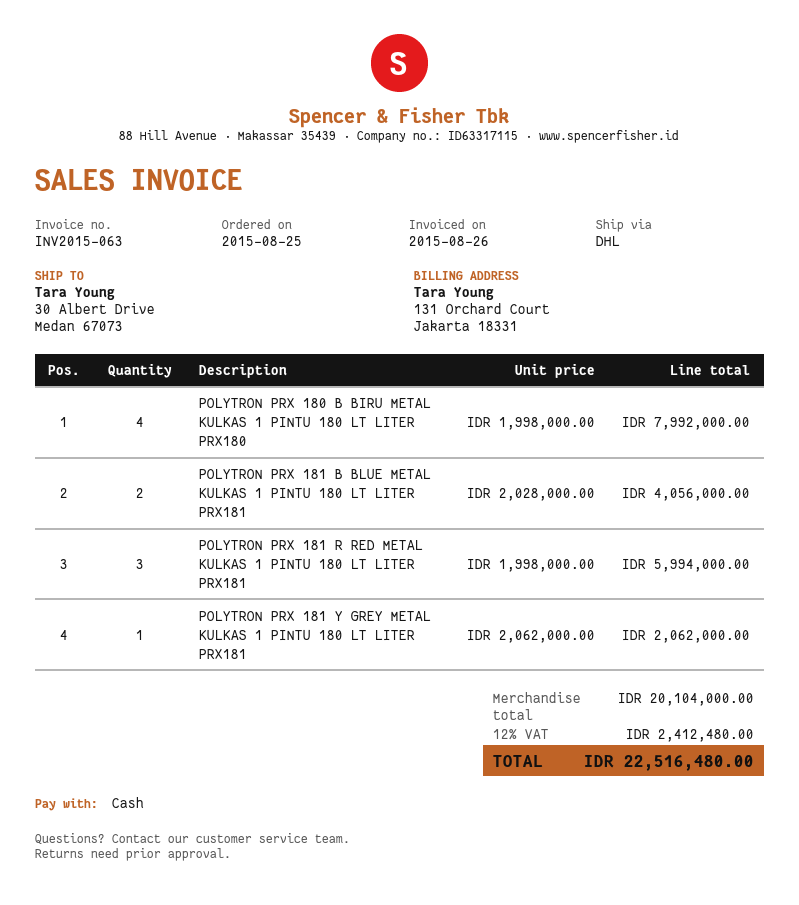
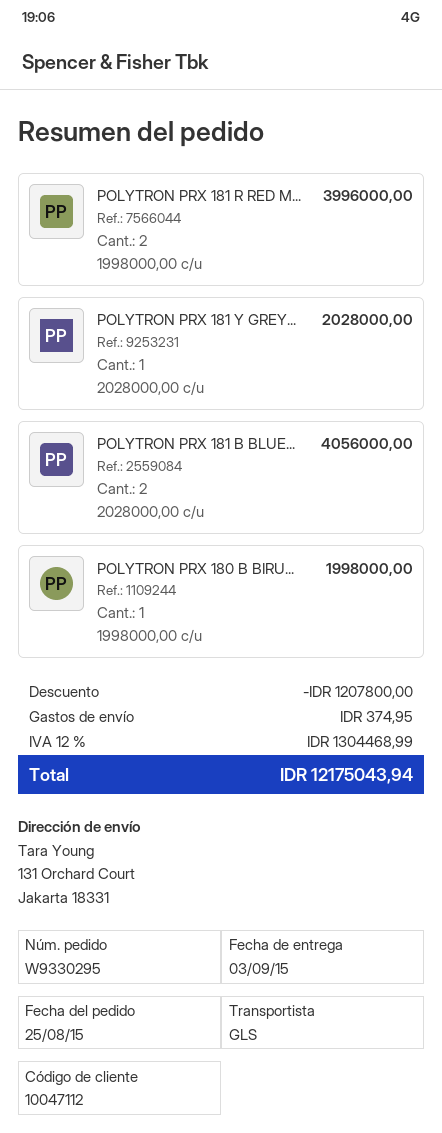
shipping method: DHL -> GLS
ship to: 30 Albert Drive, Medan 67073 -> 131 Orchard Court, Jakarta 18331
POLYTRON PRX 180 B BIRU METAL KULKAS 1 PINTU 180 LT LITER PRX180: 4 x 1998000.00 = 7992000.00 -> 1 x 1998000.00 = 1998000.00
POLYTRON PRX 181 R RED METAL KULKAS 1 PINTU 180 LT LITER PRX181: 3 x 1998000.00 = 5994000.00 -> 2 x 1998000.00 = 3996000.00
POLYTRON PRX 181 Y GREY METAL KULKAS 1 PINTU 180 LT LITER PRX181: 1 x 2062000.00 = 2062000.00 -> 1 x 2028000.00 = 2028000.00
discount: none -> 1207800.00
shipping: none -> 374.95
tax: 12% = 2412480.00 -> 12% = 1304468.99
total: 22516480.00 -> 12175043.94

